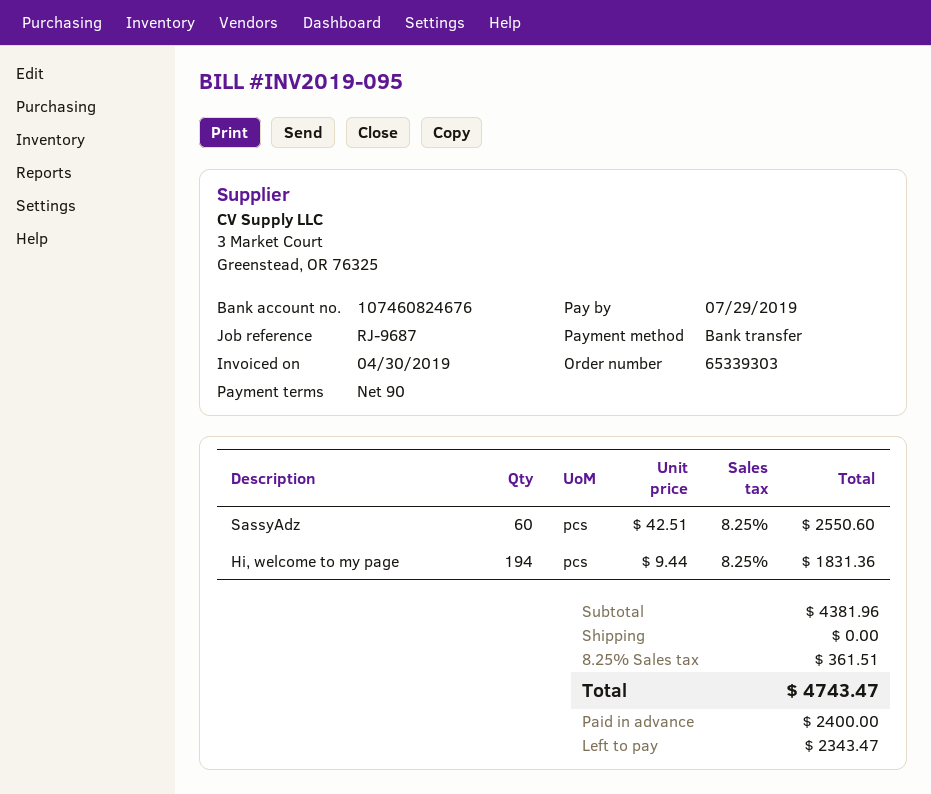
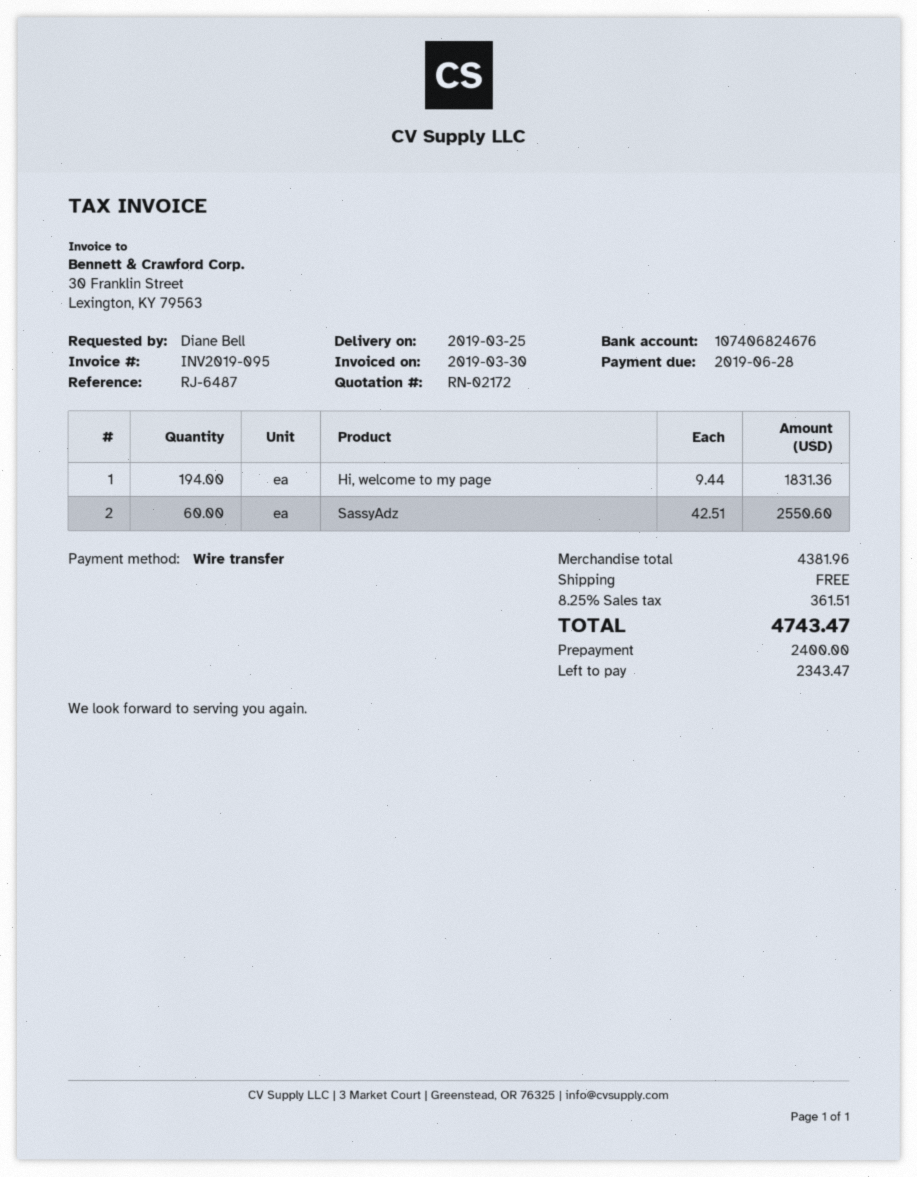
invoice date: 2019-04-30 -> 2019-03-30
due date: 2019-07-29 -> 2019-06-28
reference: RJ-9687 -> RJ-6487
bank account: 107460824676 -> 107406824676

